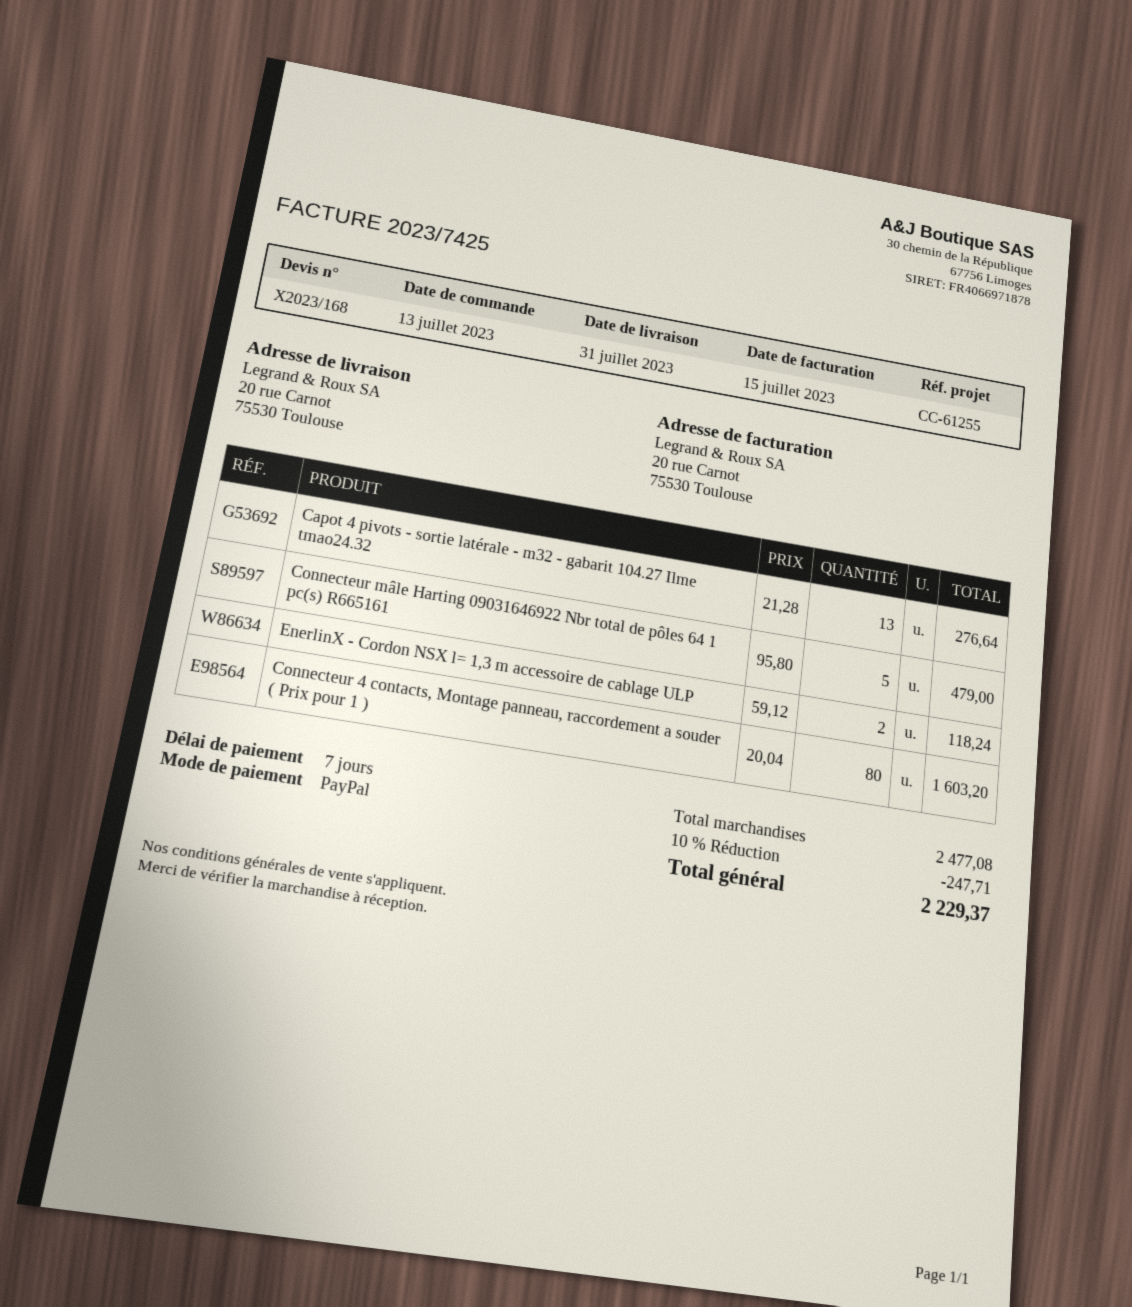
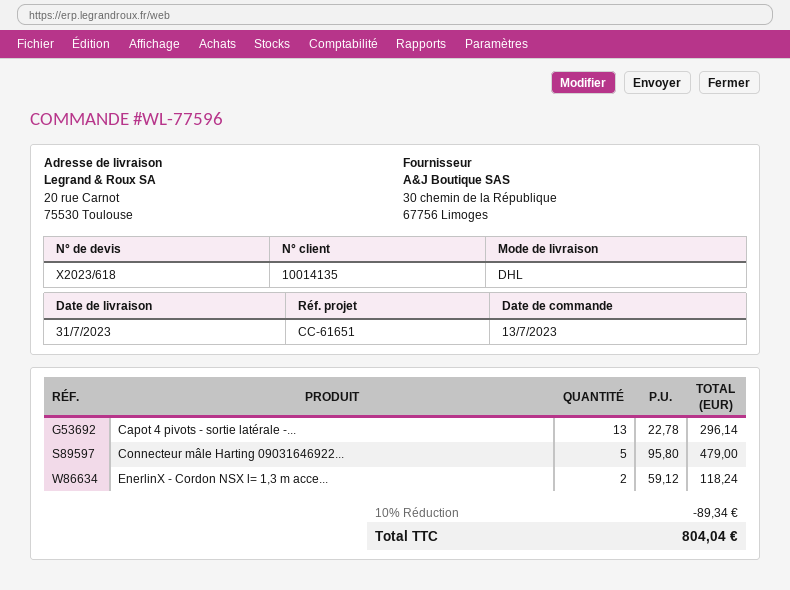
quote number: X2023/168 -> X2023/618
reference: CC-61255 -> CC-61651
Capot 4 pivots - sortie latérale - m32 - gabarit 104.27 Ilme tmao24.32: 13 x 21.28 = 276.64 -> 13 x 22.78 = 296.14
Connecteur 4 contacts, Montage panneau, raccordement a souder ( Prix pour 1 ): 80 x 20.04 = 1603.20 -> none
discount: 10% = 247.71 -> 10% = 89.34
total: 2229.37 -> 804.04

